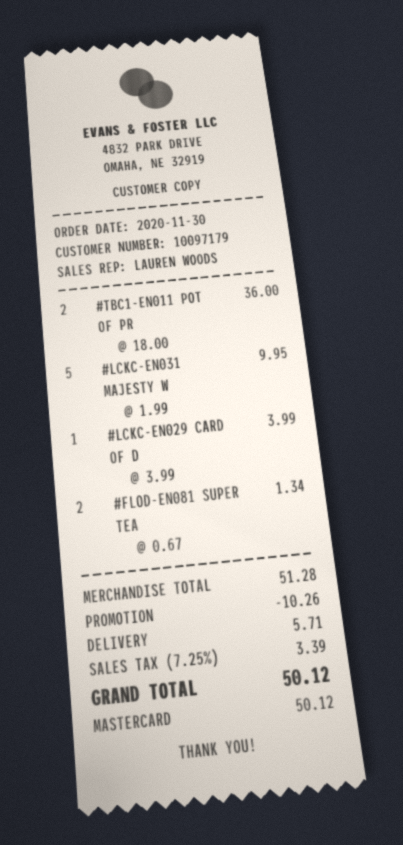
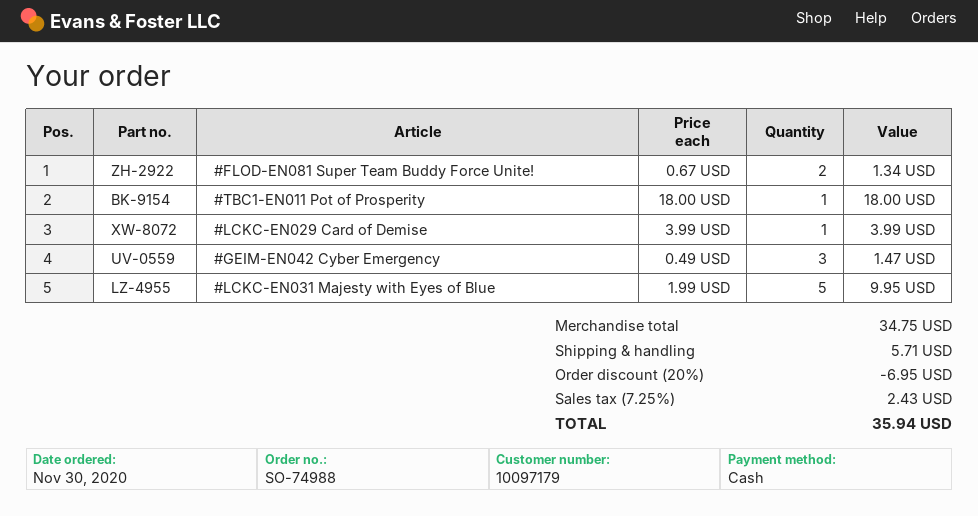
payment method: Mastercard -> cash
#TBC1-EN011 POT OF PR: 2 x 18.00 = 36.00 -> 1 x 18.00 = 18.00
#GEIM-EN042 Cyber Emergency: none -> 3 x 0.49 = 1.47
subtotal: 51.28 -> 34.75
discount: 10.26 -> 6.95
tax: 7.25% = 3.39 -> 7.25% = 2.43
total: 50.12 -> 35.94

